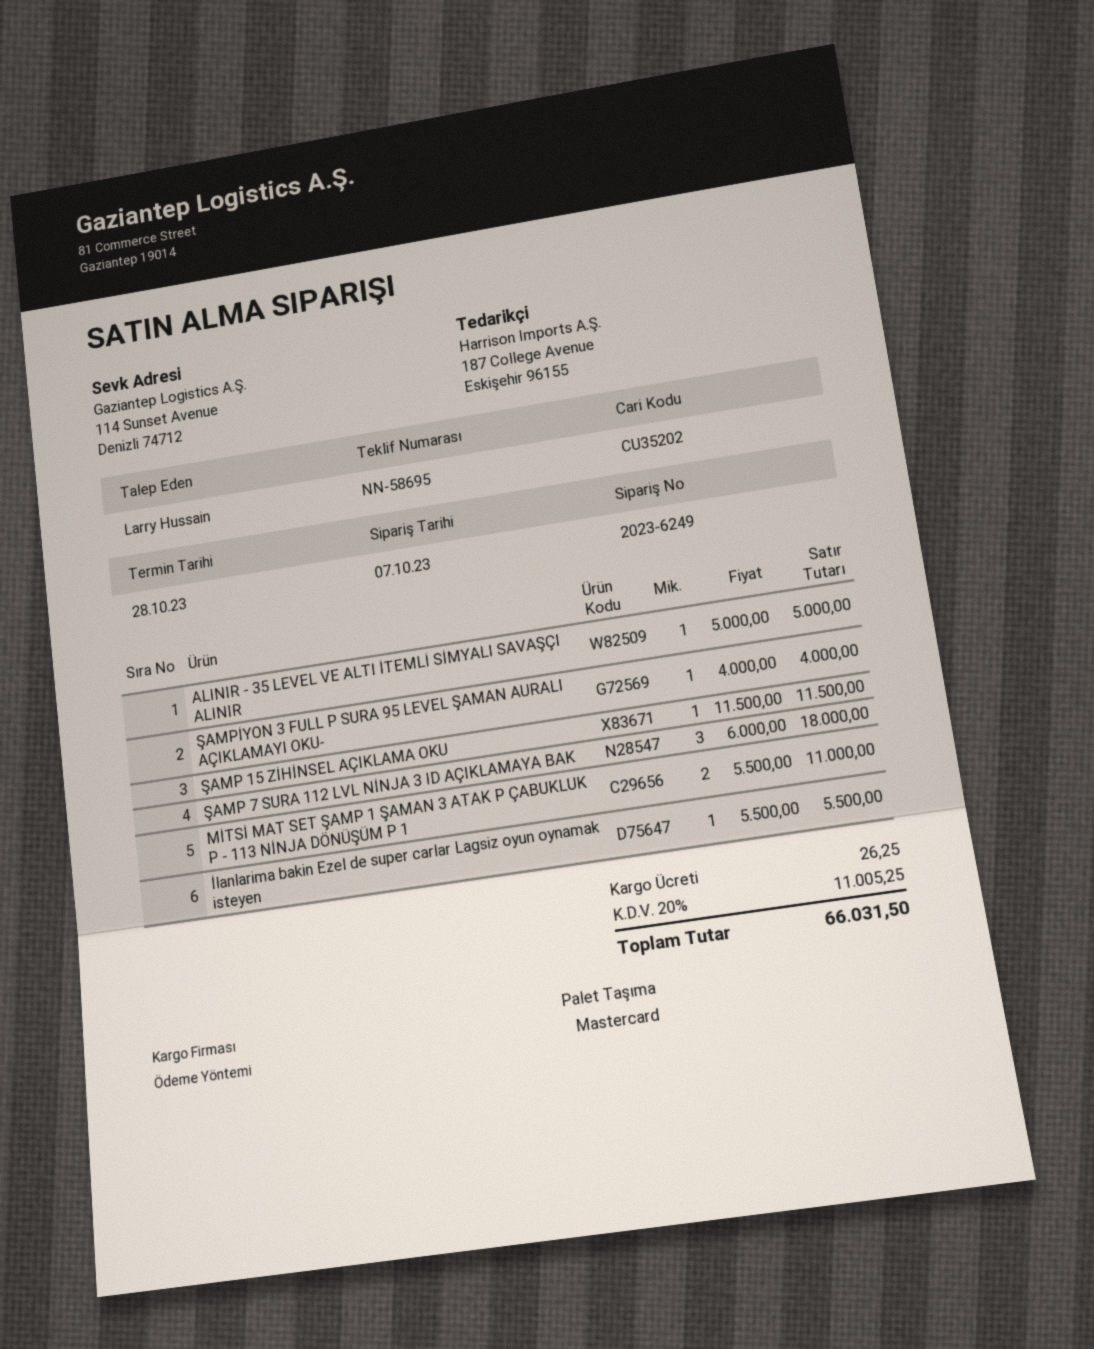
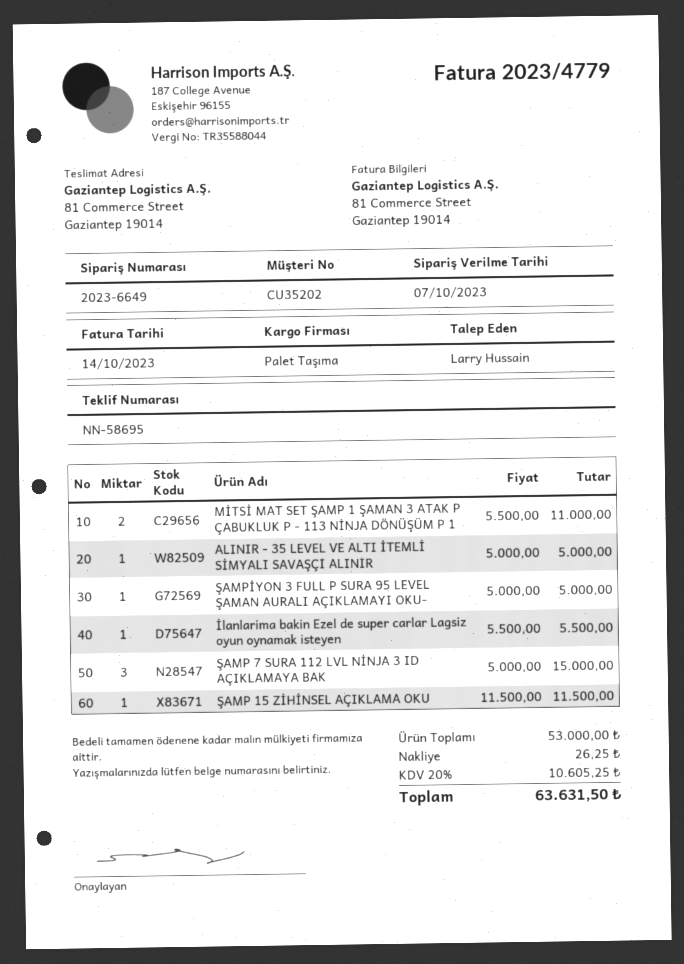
order number: 2023-6249 -> 2023-6649
ship to: 114 Sunset Avenue, Denizli 74712 -> 81 Commerce Street, Gaziantep 19014
ŞAMPİYON 3 FULL P SURA 95 LEVEL ŞAMAN AURALI AÇIKLAMAYI OKU-: 1 x 4000.00 = 4000.00 -> 1 x 5000.00 = 5000.00
ŞAMP 7 SURA 112 LVL NİNJA 3 ID AÇIKLAMAYA BAK: 3 x 6000.00 = 18000.00 -> 3 x 5000.00 = 15000.00
tax: 20% = 11005.25 -> 20% = 10605.25
total: 66031.50 -> 63631.50

